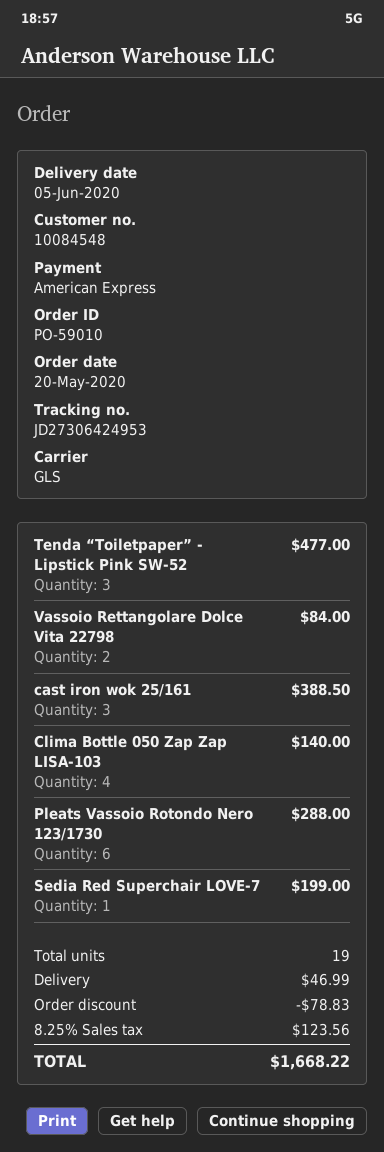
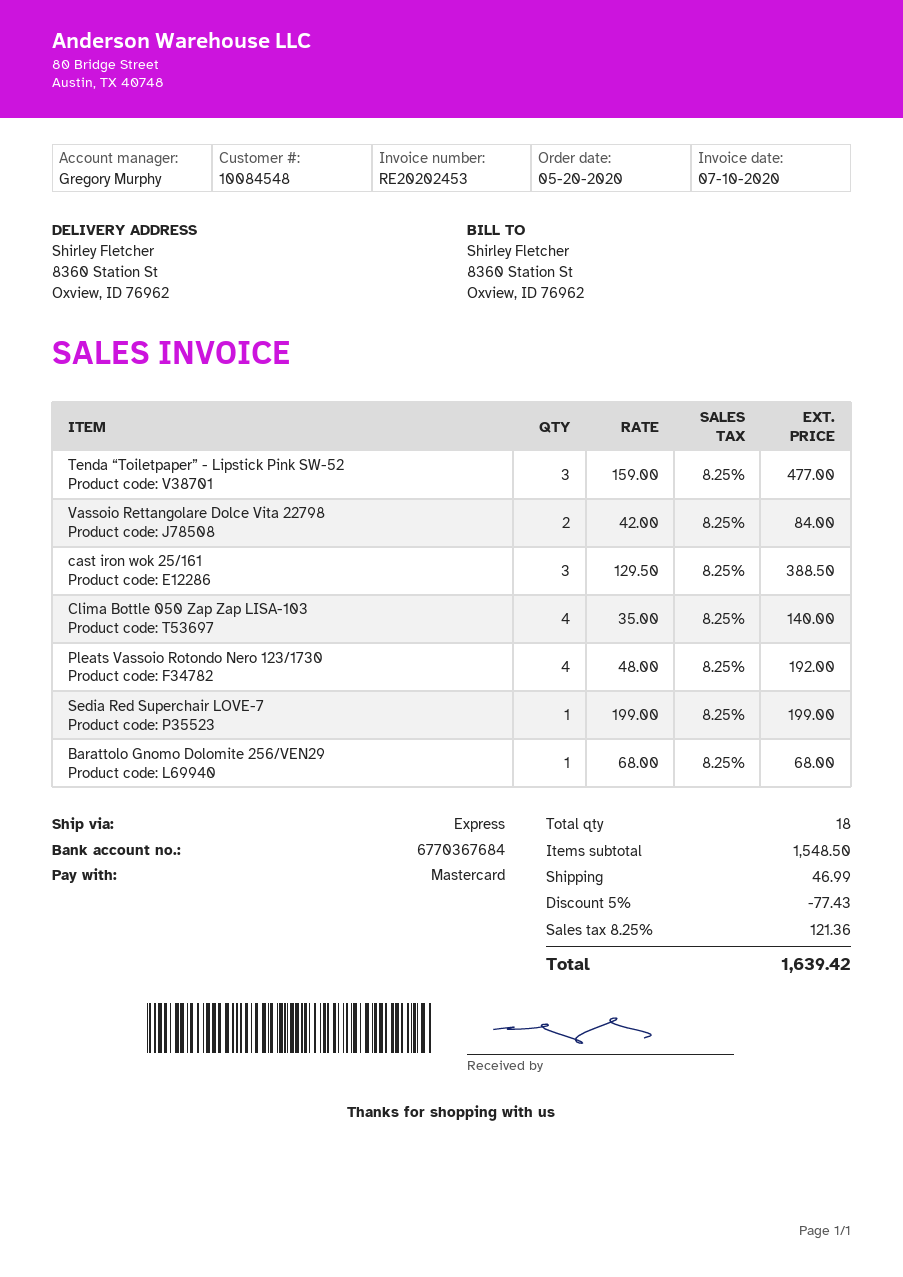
payment method: American Express -> Mastercard
shipping method: GLS -> express
Pleats Vassoio Rotondo Nero 123/1730: 6 for 288.00 -> 4 for 192.00
Barattolo Gnomo Dolomite 256/VEN29: none -> 1 for 68.00
total quantity: 19 -> 18
discount: 78.83 -> 77.43
tax: 8.25% = 123.56 -> 8.25% = 121.36
total: 1668.22 -> 1639.42

